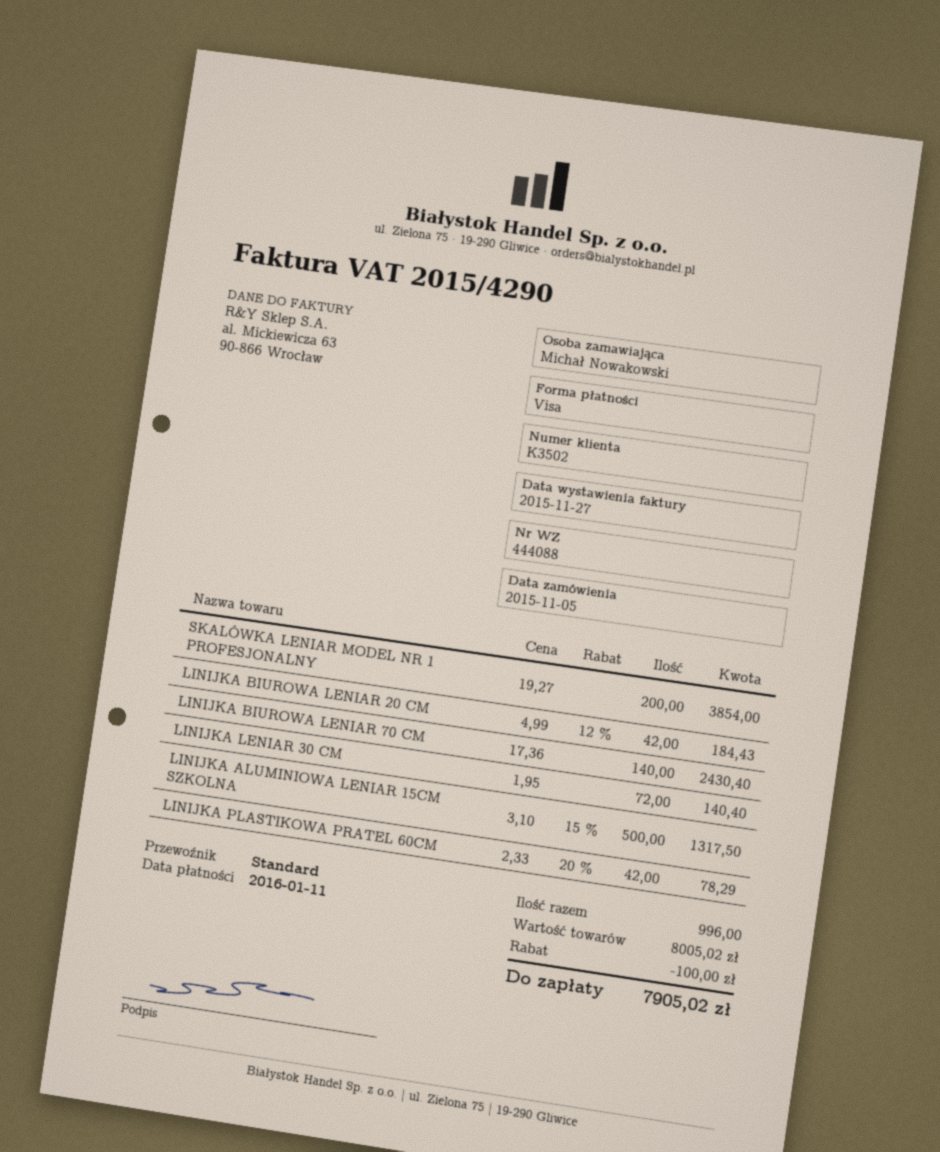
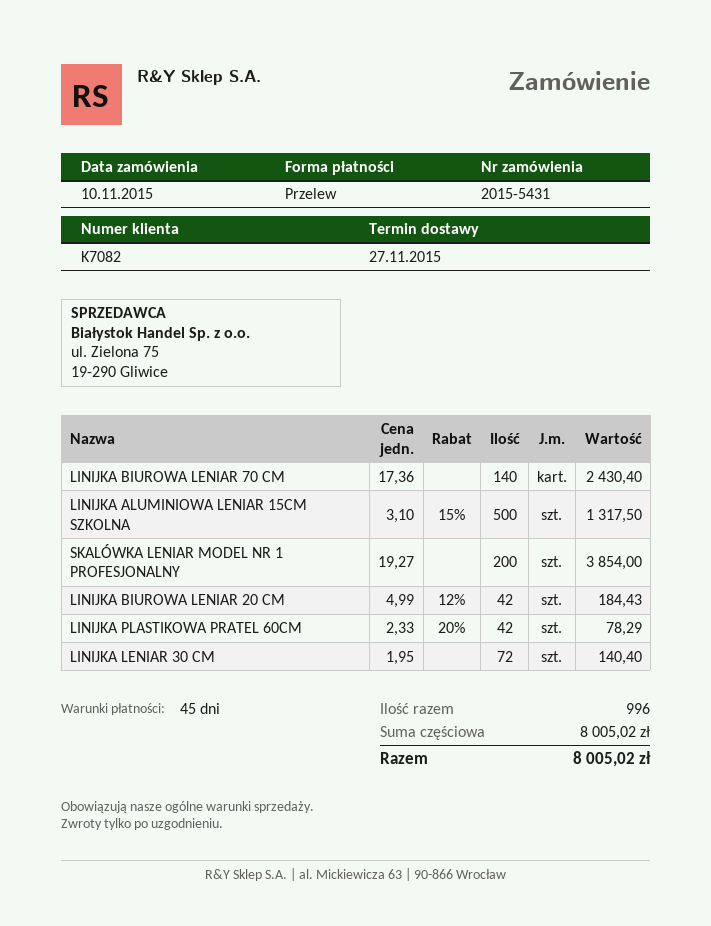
order date: 2015-11-05 -> 2015-11-10
customer number: K3502 -> K7082
payment method: Visa -> bank transfer
discount: 100.00 -> none
total: 7905.02 -> 8005.02

